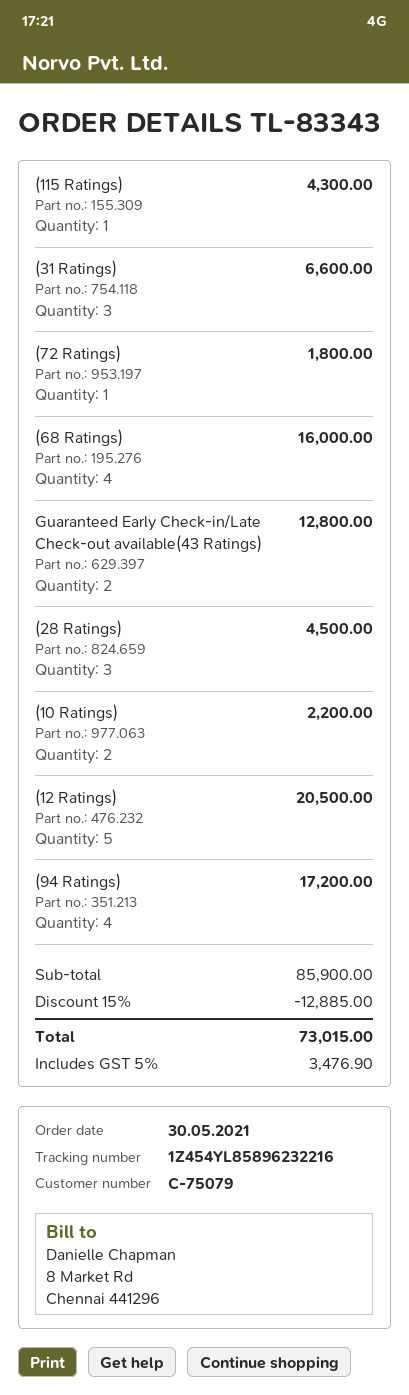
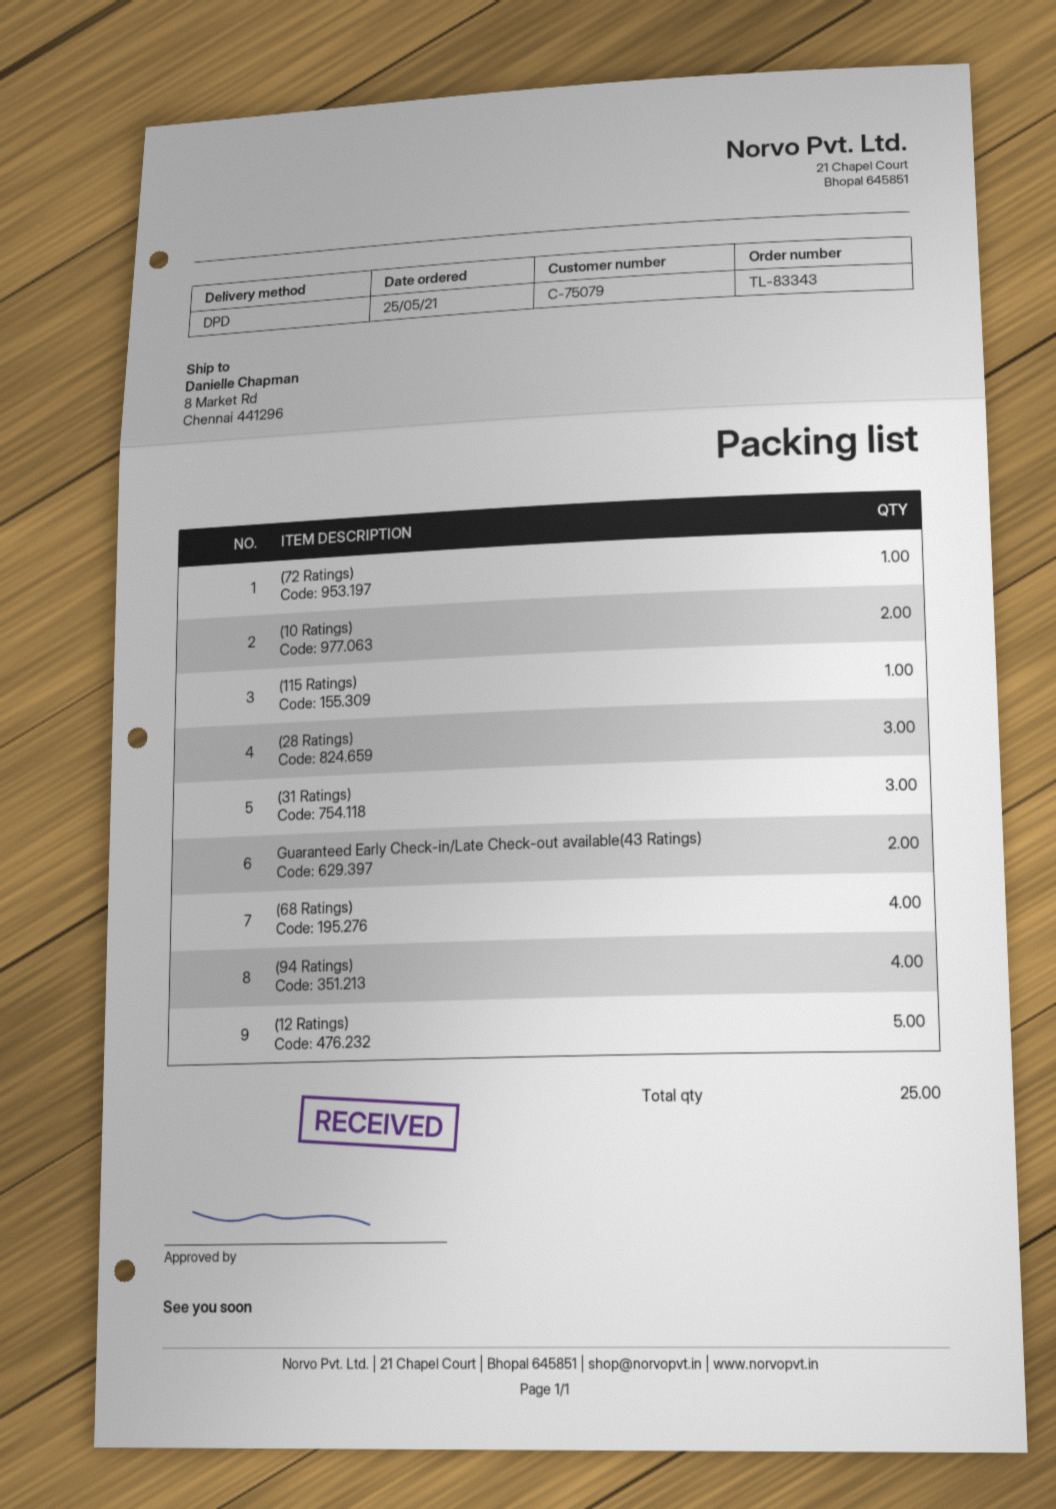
order date: 2021-05-30 -> 2021-05-25

